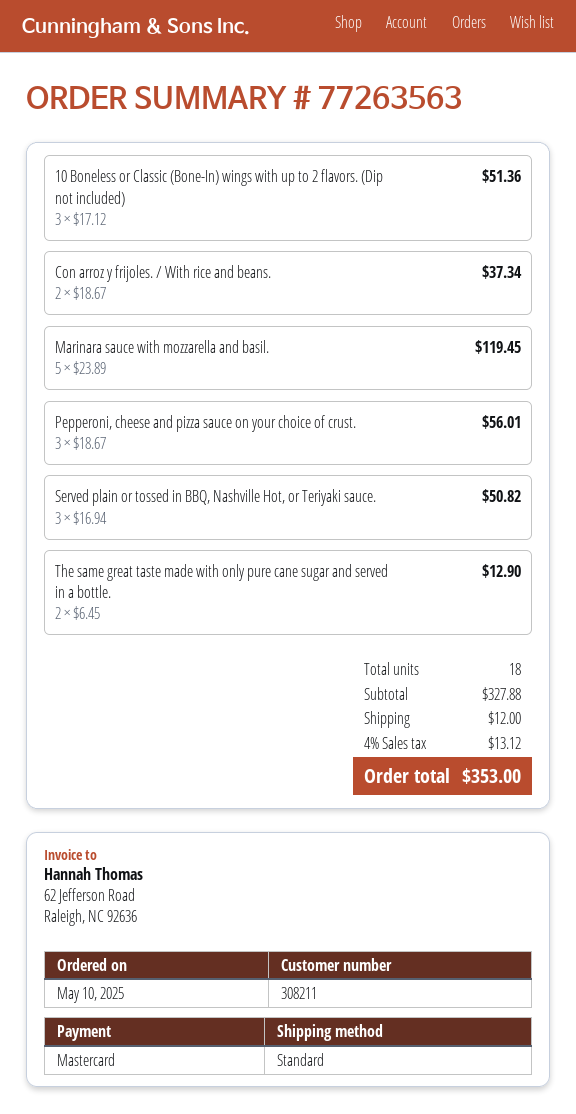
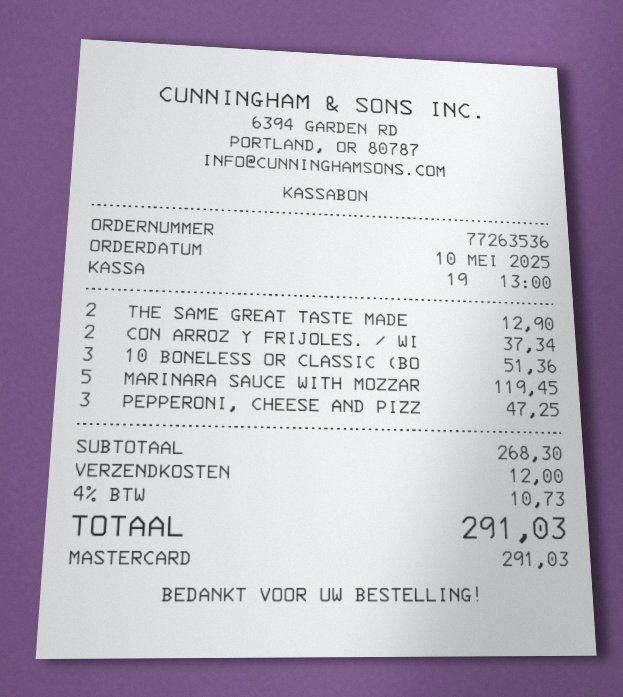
order number: 77263563 -> 77263536
Pepperoni, cheese and pizza sauce on your choice of crust.: 3 for 56.01 -> 3 for 47.25
Served plain or tossed in BBQ, Nashville Hot, or Teriyaki sauce.: 3 for 50.82 -> none
subtotal: 327.88 -> 268.30
tax: 4% = 13.12 -> 4% = 10.73
total: 353.00 -> 291.03

